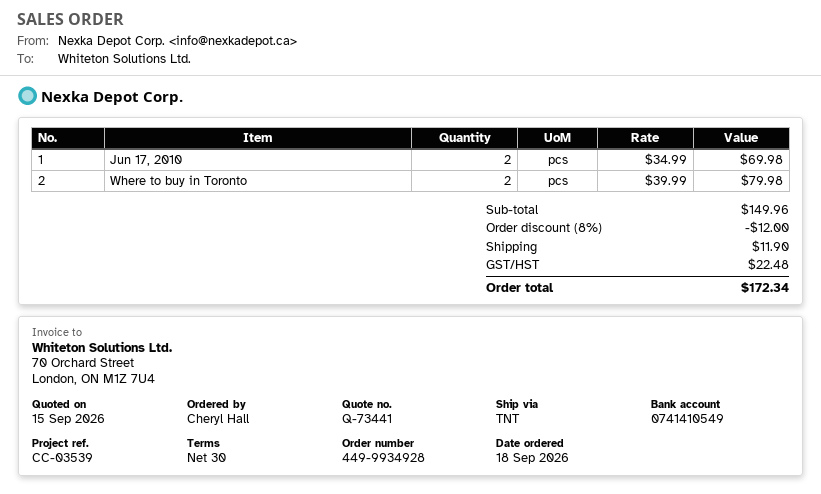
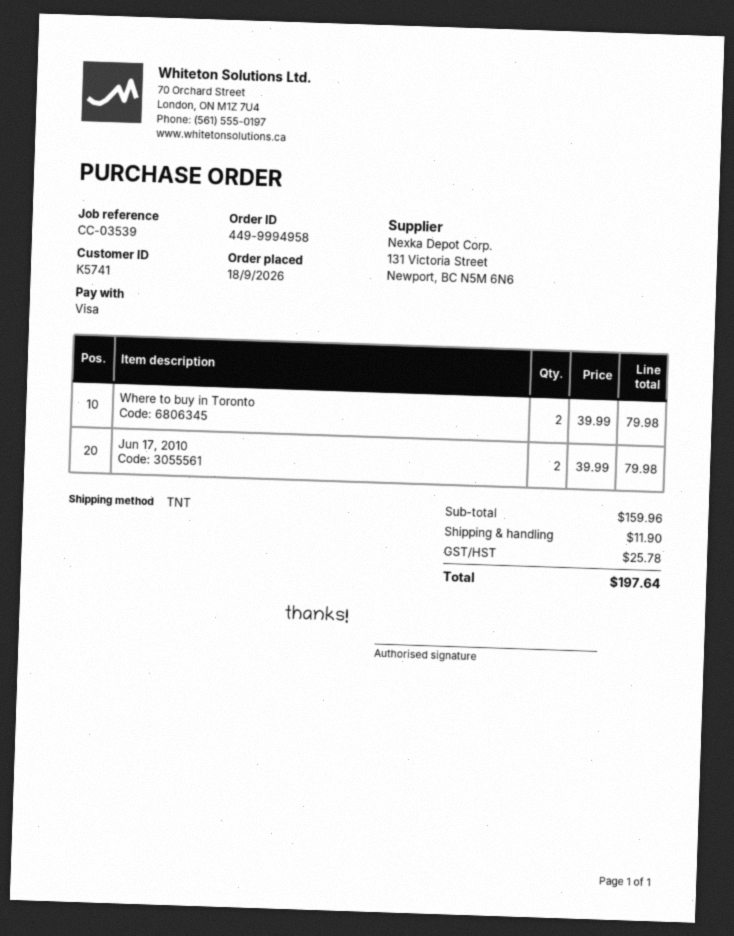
order number: 449-9934928 -> 449-9994958
Jun 17, 2010: 2 x 34.99 = 69.98 -> 2 x 39.99 = 79.98
subtotal: 149.96 -> 159.96
discount: 8% = 12.00 -> none
tax: 22.48 -> 25.78
total: 172.34 -> 197.64

